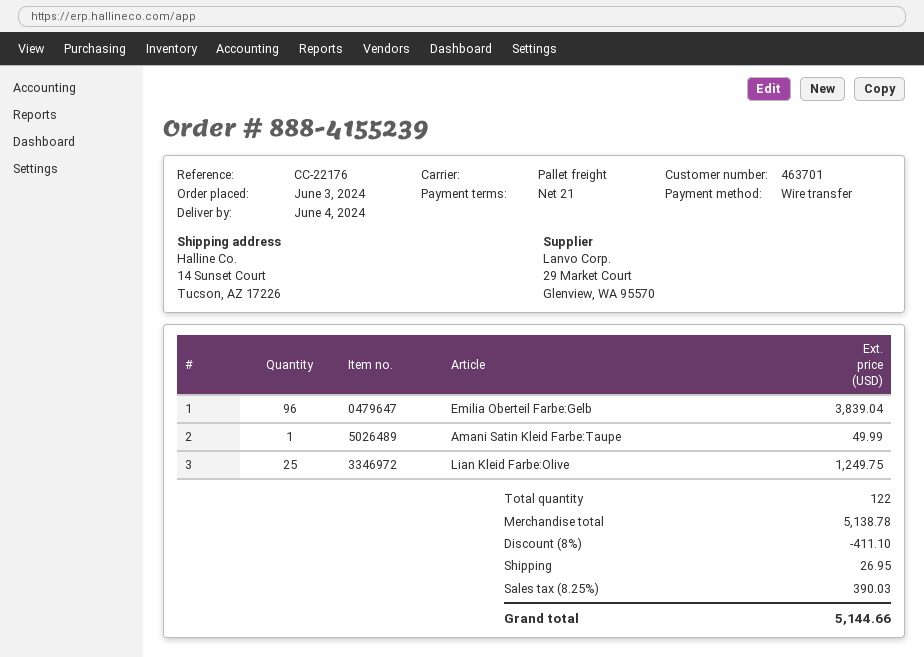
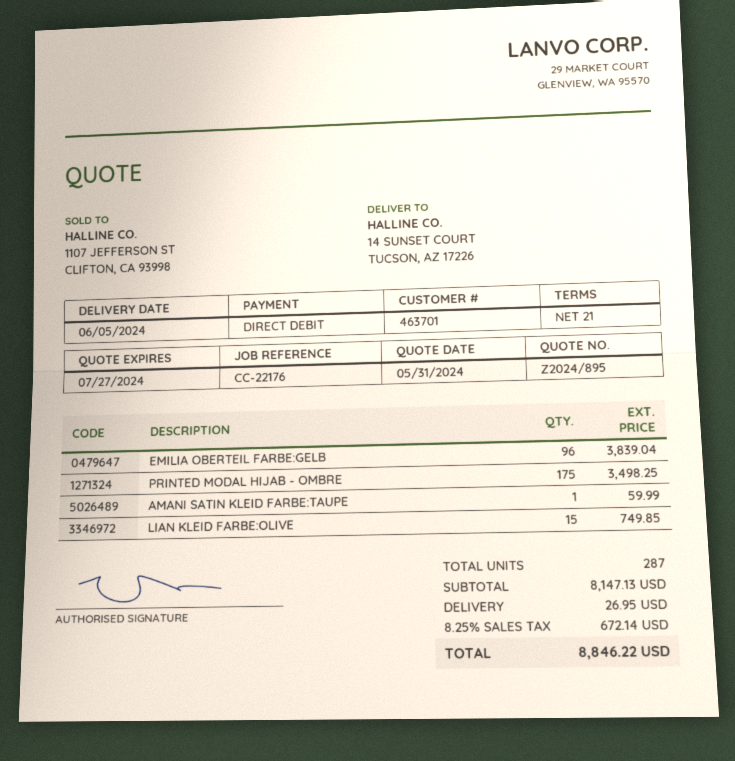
delivery date: 2024-06-04 -> 2024-06-05
payment method: bank transfer -> direct debit
Amani Satin Kleid Farbe:Taupe: 1 for 49.99 -> 1 for 59.99
Lian Kleid Farbe:Olive: 25 for 1249.75 -> 15 for 749.85
PRINTED MODAL HIJAB - OMBRE: none -> 175 for 3498.25
total quantity: 122 -> 287
subtotal: 5138.78 -> 8147.13
discount: 8% = 411.10 -> none
tax: 8.25% = 390.03 -> 8.25% = 672.14
total: 5144.66 -> 8846.22

